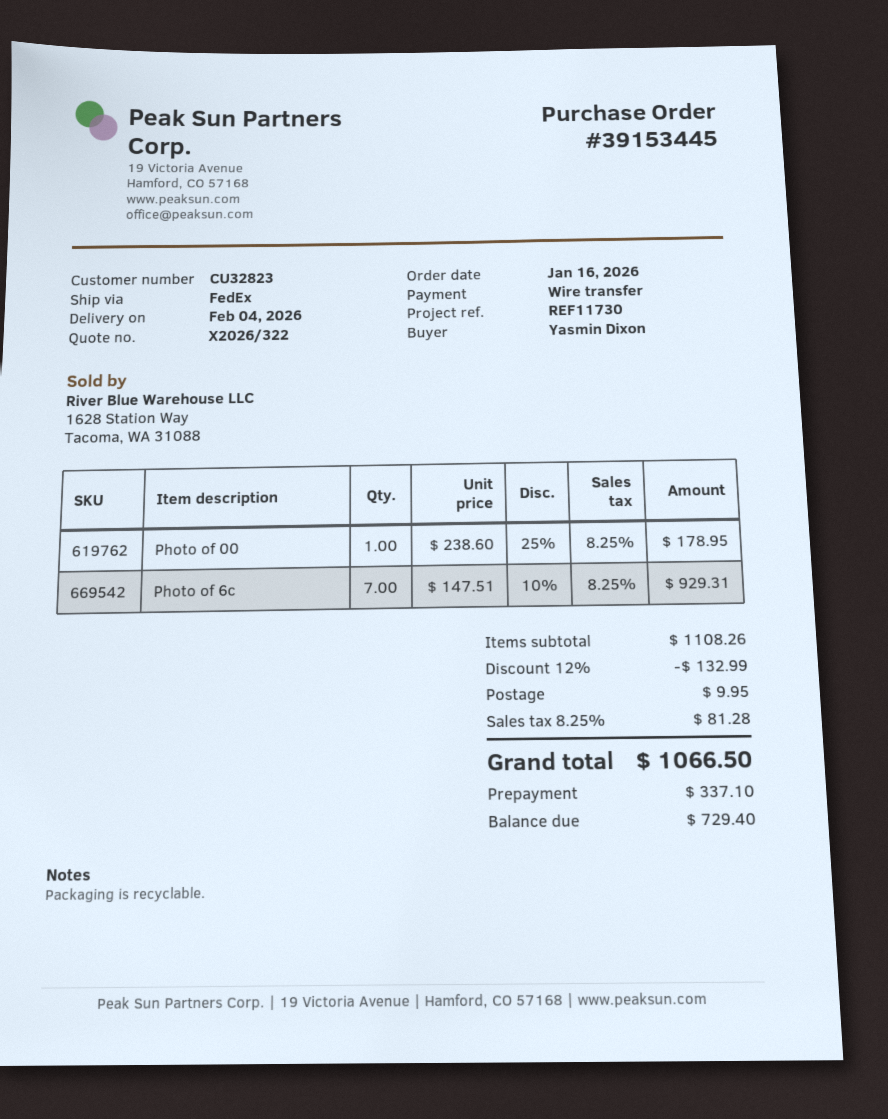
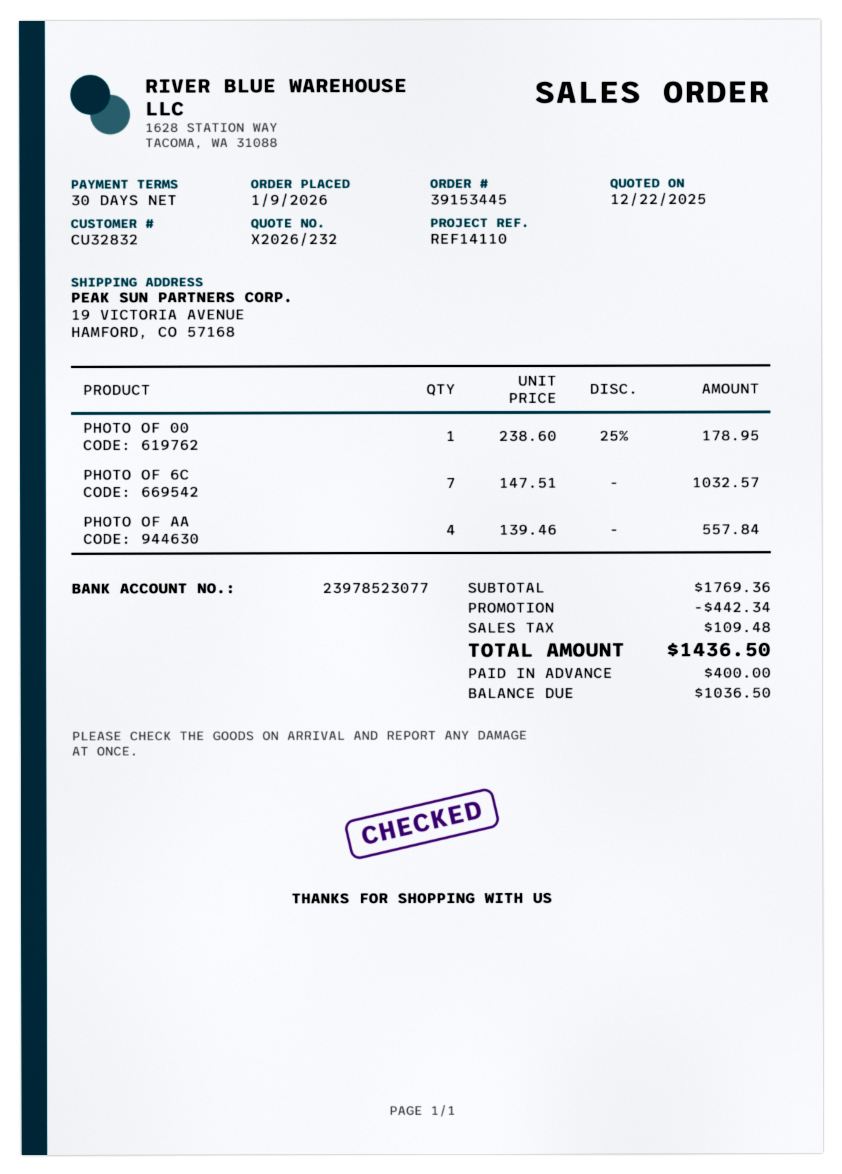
quote number: X2026/322 -> X2026/232
order date: 2026-01-16 -> 2026-01-09
customer number: CU32823 -> CU32832
reference: REF11730 -> REF14110
Photo of 6c: 7 x 147.51 - 10% = 929.31 -> 7 x 147.51 = 1032.57
PHOTO OF AA: none -> 4 x 139.46 = 557.84
subtotal: 1108.26 -> 1769.36
discount: 132.99 -> 442.34
shipping: 9.95 -> none
tax: 81.28 -> 109.48
total: 1066.50 -> 1436.50
deposit: 337.10 -> 400.00
balance: 729.40 -> 1036.50

